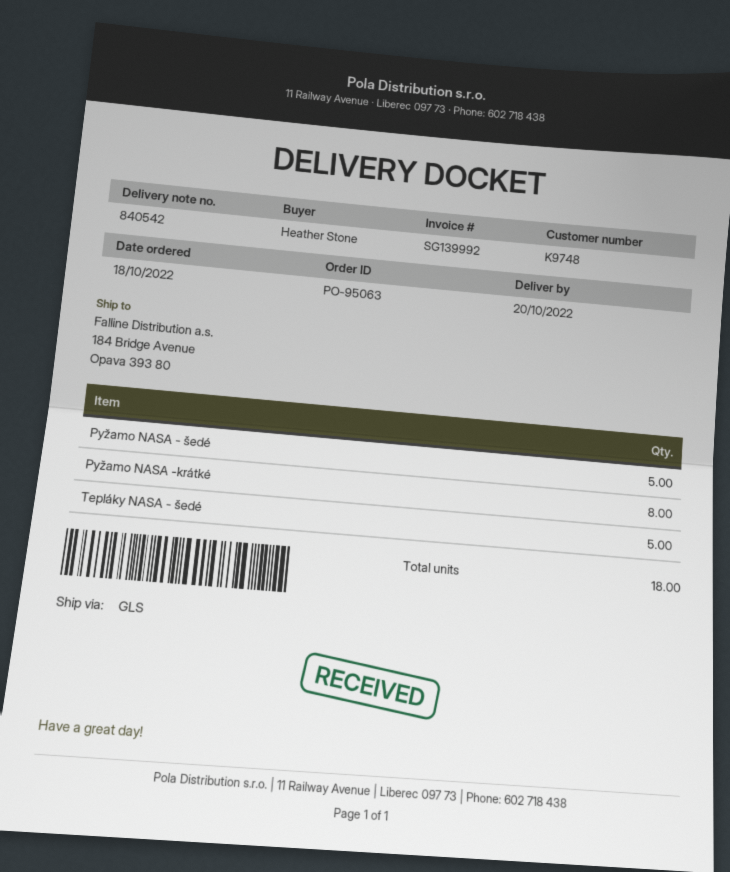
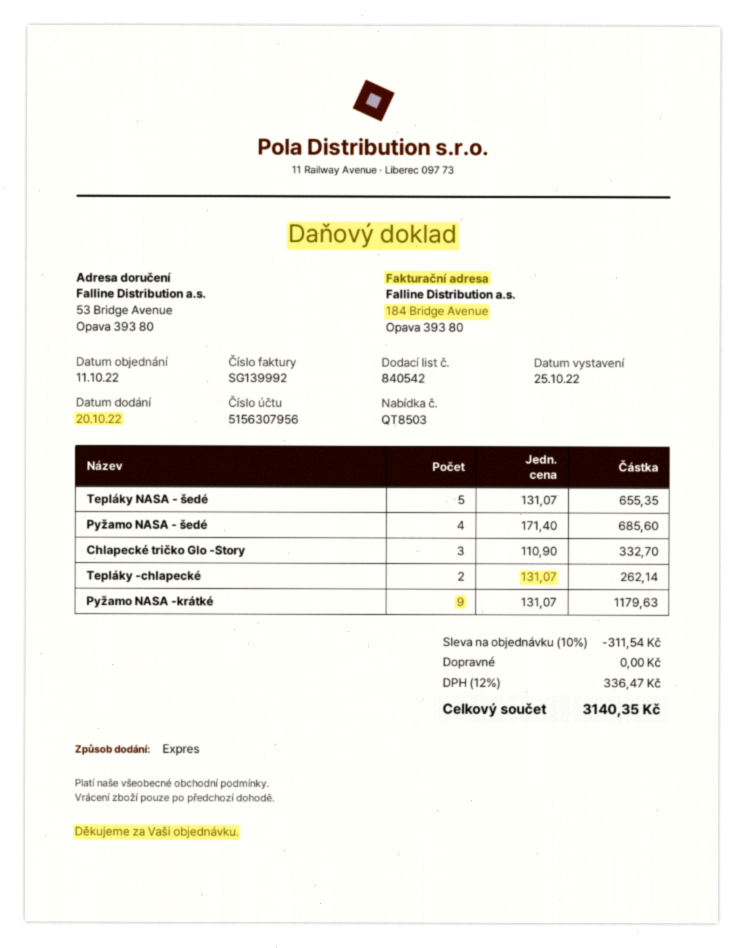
order date: 2022-10-18 -> 2022-10-11
shipping method: GLS -> express
ship to: 184 Bridge Avenue, Opava 393 80 -> 53 Bridge Avenue, Opava 393 80
Pyžamo NASA - šedé: 5 -> 4
Pyžamo NASA -krátké: 8 -> 9
Chlapecké tričko Glo -Story: none -> 3
Tepláky -chlapecké: none -> 2

